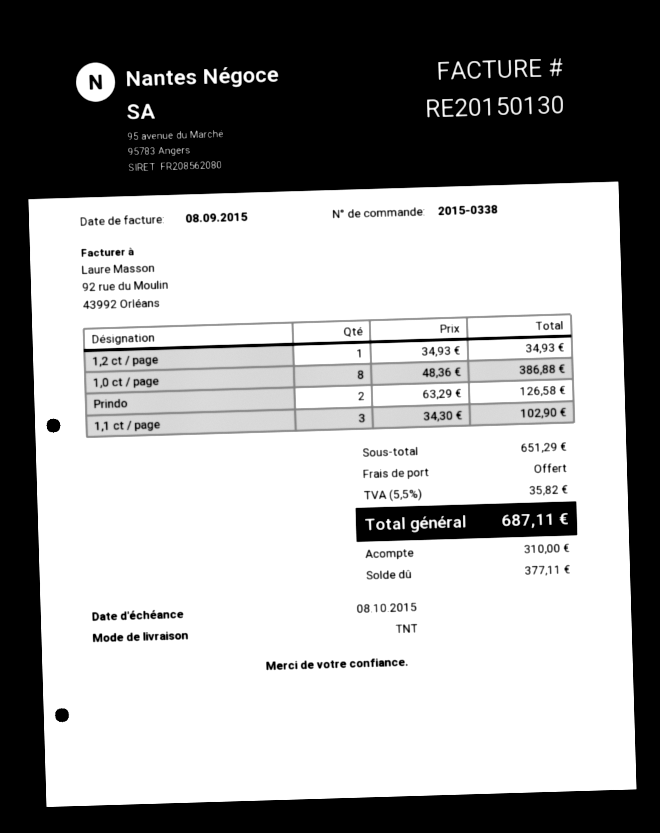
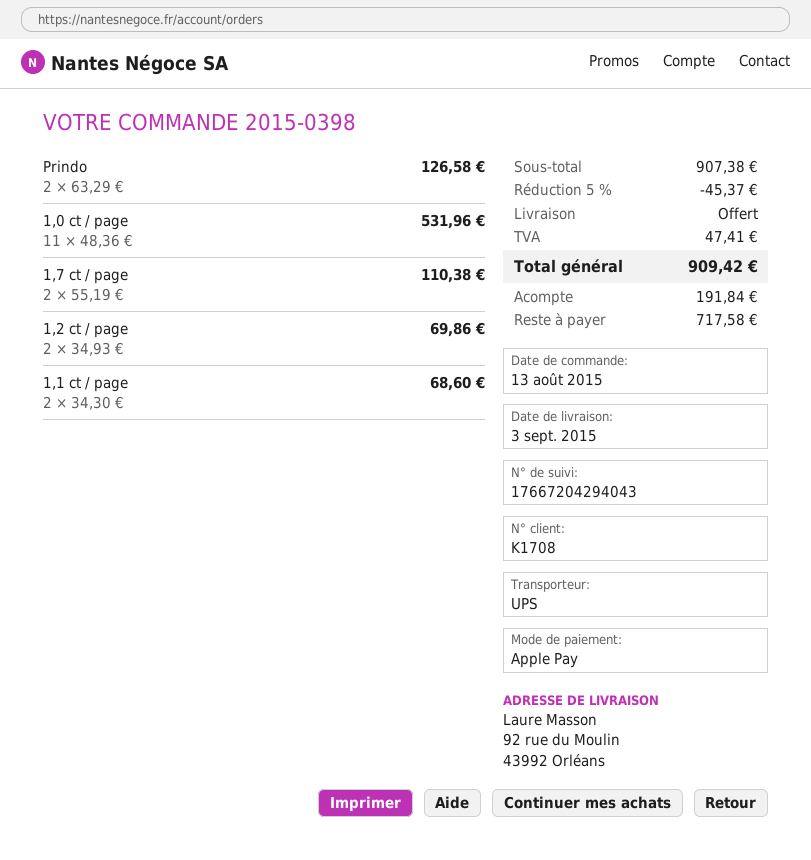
order number: 2015-0338 -> 2015-0398
shipping method: TNT -> UPS
1,2 ct / page: 1 x 34.93 = 34.93 -> 2 x 34.93 = 69.86
1,0 ct / page: 8 x 48.36 = 386.88 -> 11 x 48.36 = 531.96
1,1 ct / page: 3 x 34.30 = 102.90 -> 2 x 34.30 = 68.60
1,7 ct / page: none -> 2 x 55.19 = 110.38
subtotal: 651.29 -> 907.38
discount: none -> 5% = 45.37
tax: 35.82 -> 47.41
total: 687.11 -> 909.42
deposit: 310.00 -> 191.84
balance: 377.11 -> 717.58

